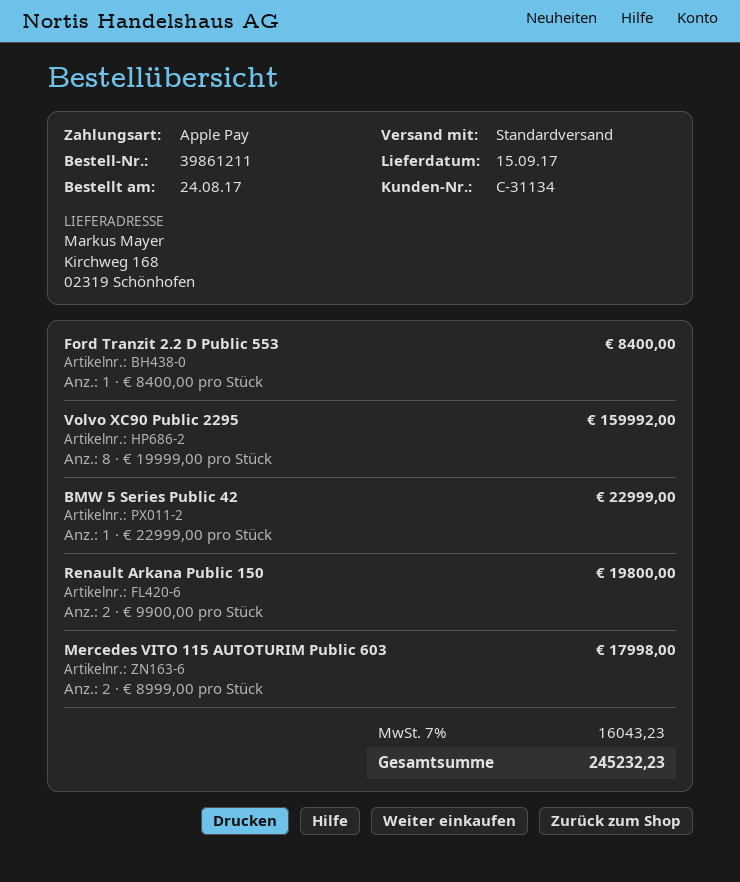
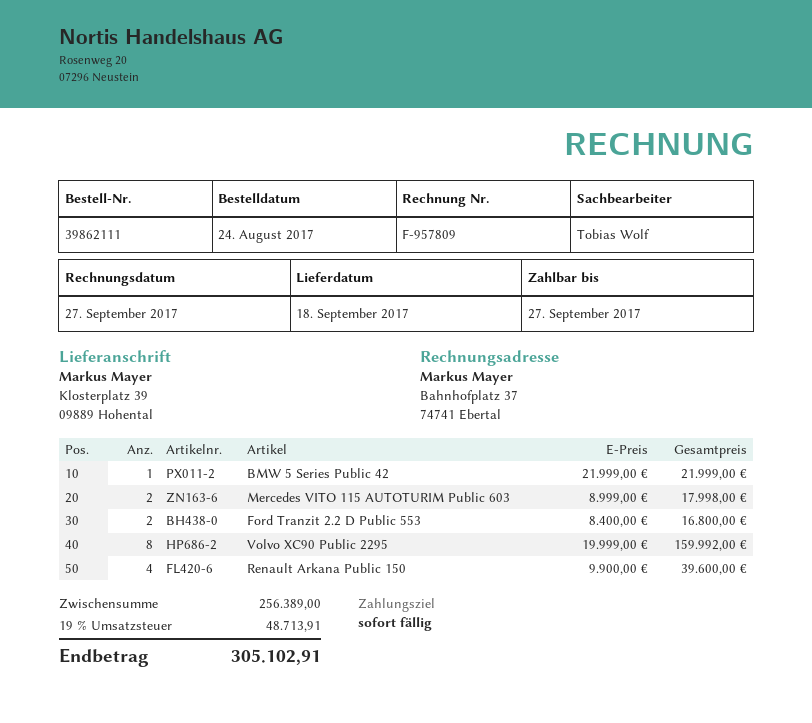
order number: 39861211 -> 39862111
delivery date: 2017-09-15 -> 2017-09-18
ship to: Kirchweg 168, 02319 Schönhofen -> Klosterplatz 39, 09889 Hohental
Ford Tranzit 2.2 D Public 553: 1 x 8400.00 = 8400.00 -> 2 x 8400.00 = 16800.00
BMW 5 Series Public 42: 1 x 22999.00 = 22999.00 -> 1 x 21999.00 = 21999.00
Renault Arkana Public 150: 2 x 9900.00 = 19800.00 -> 4 x 9900.00 = 39600.00
tax: 7% = 16043.23 -> 19% = 48713.91
total: 245232.23 -> 305102.91

